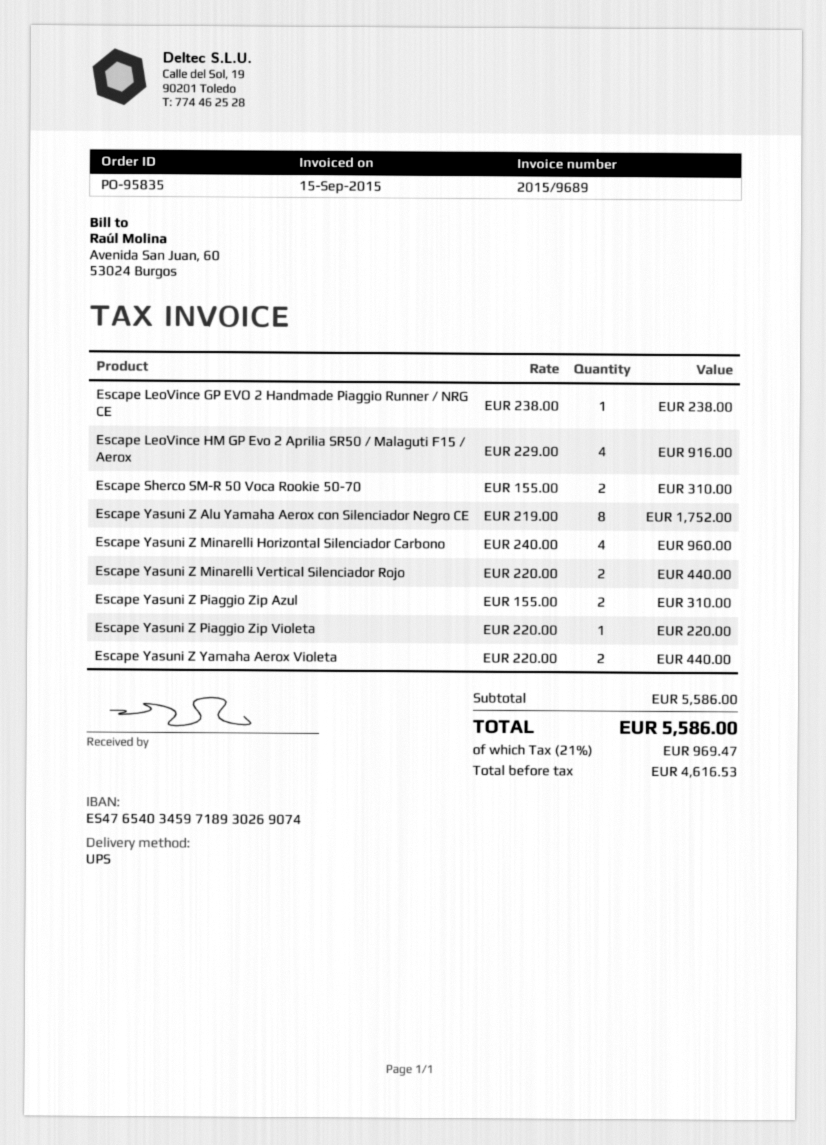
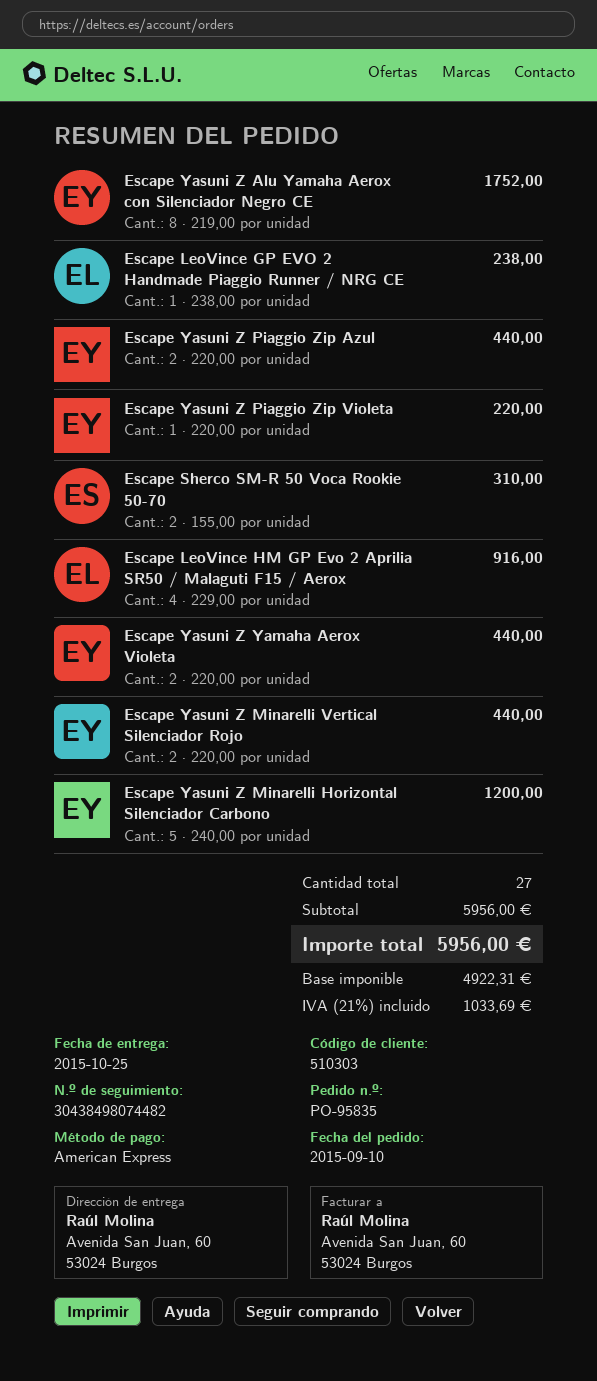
Escape Yasuni Z Minarelli Horizontal Silenciador Carbono: 4 x 240.00 = 960.00 -> 5 x 240.00 = 1200.00
Escape Yasuni Z Piaggio Zip Azul: 2 x 155.00 = 310.00 -> 2 x 220.00 = 440.00
subtotal: 5586.00 -> 5956.00
net: 4616.53 -> 4922.31
tax: 21% = 969.47 -> 21% = 1033.69
total: 5586.00 -> 5956.00

